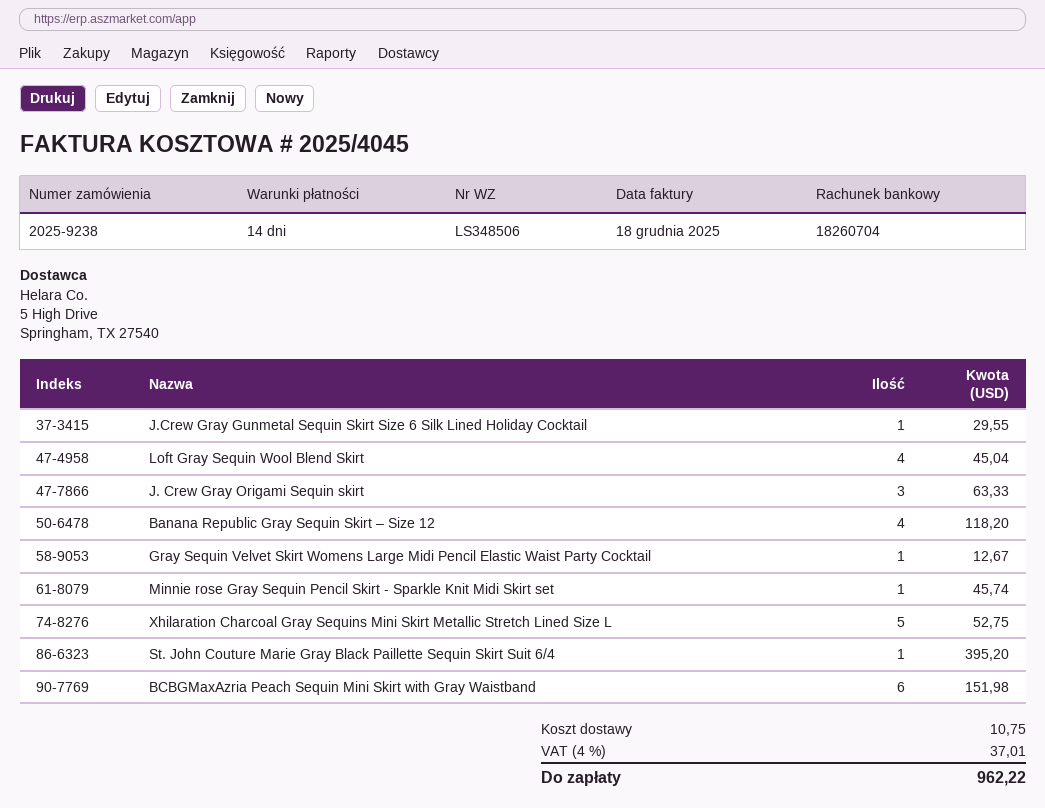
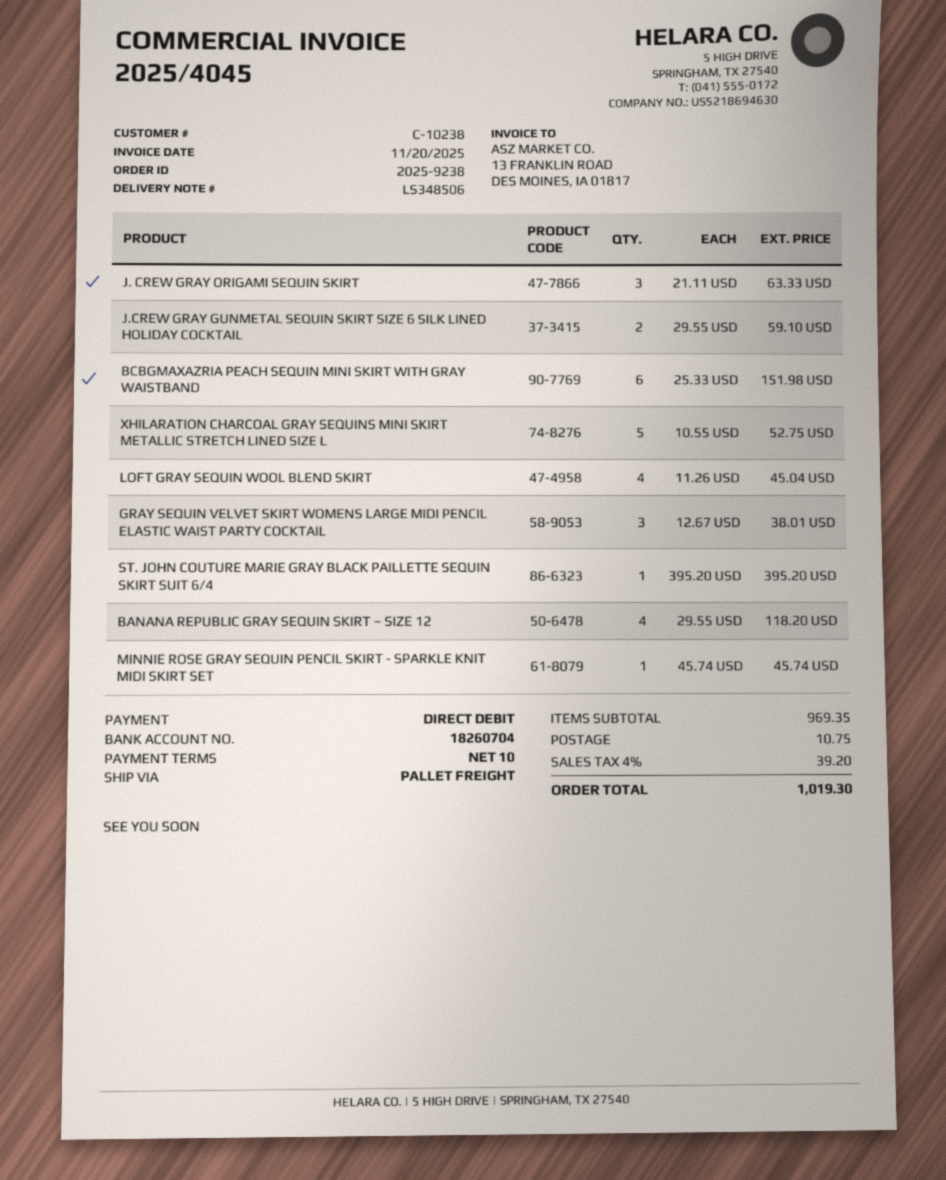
invoice date: 2025-12-18 -> 2025-11-20
payment terms: 14 days -> 10 days
J.Crew Gray Gunmetal Sequin Skirt Size 6 Silk Lined Holiday Cocktail: 1 for 29.55 -> 2 for 59.10
Gray Sequin Velvet Skirt Womens Large Midi Pencil Elastic Waist Party Cocktail: 1 for 12.67 -> 3 for 38.01
tax: 4% = 37.01 -> 4% = 39.20
total: 962.22 -> 1019.30

